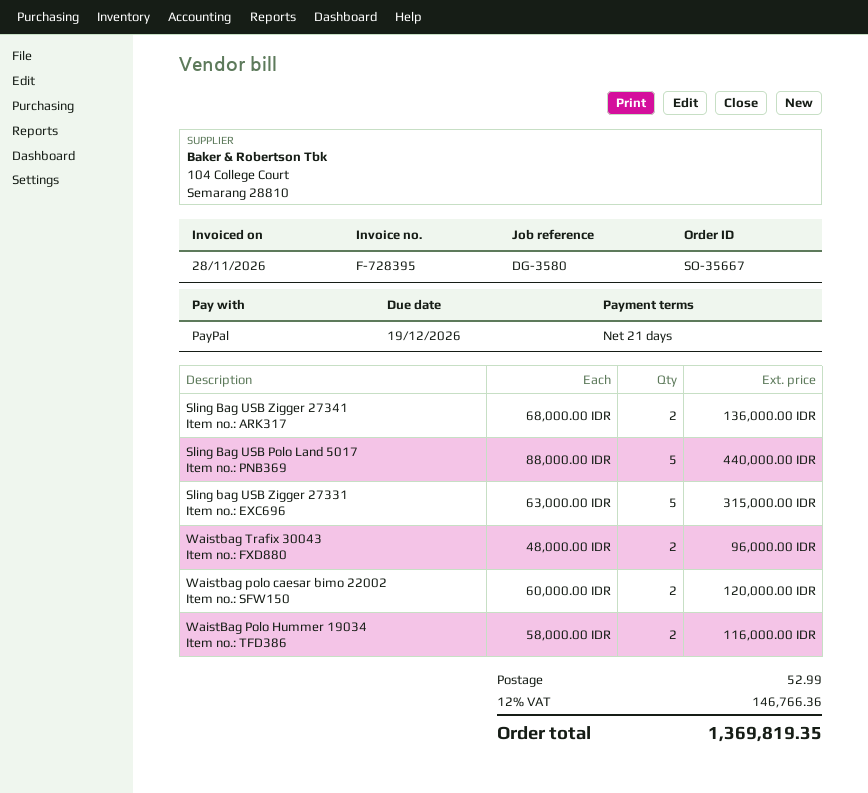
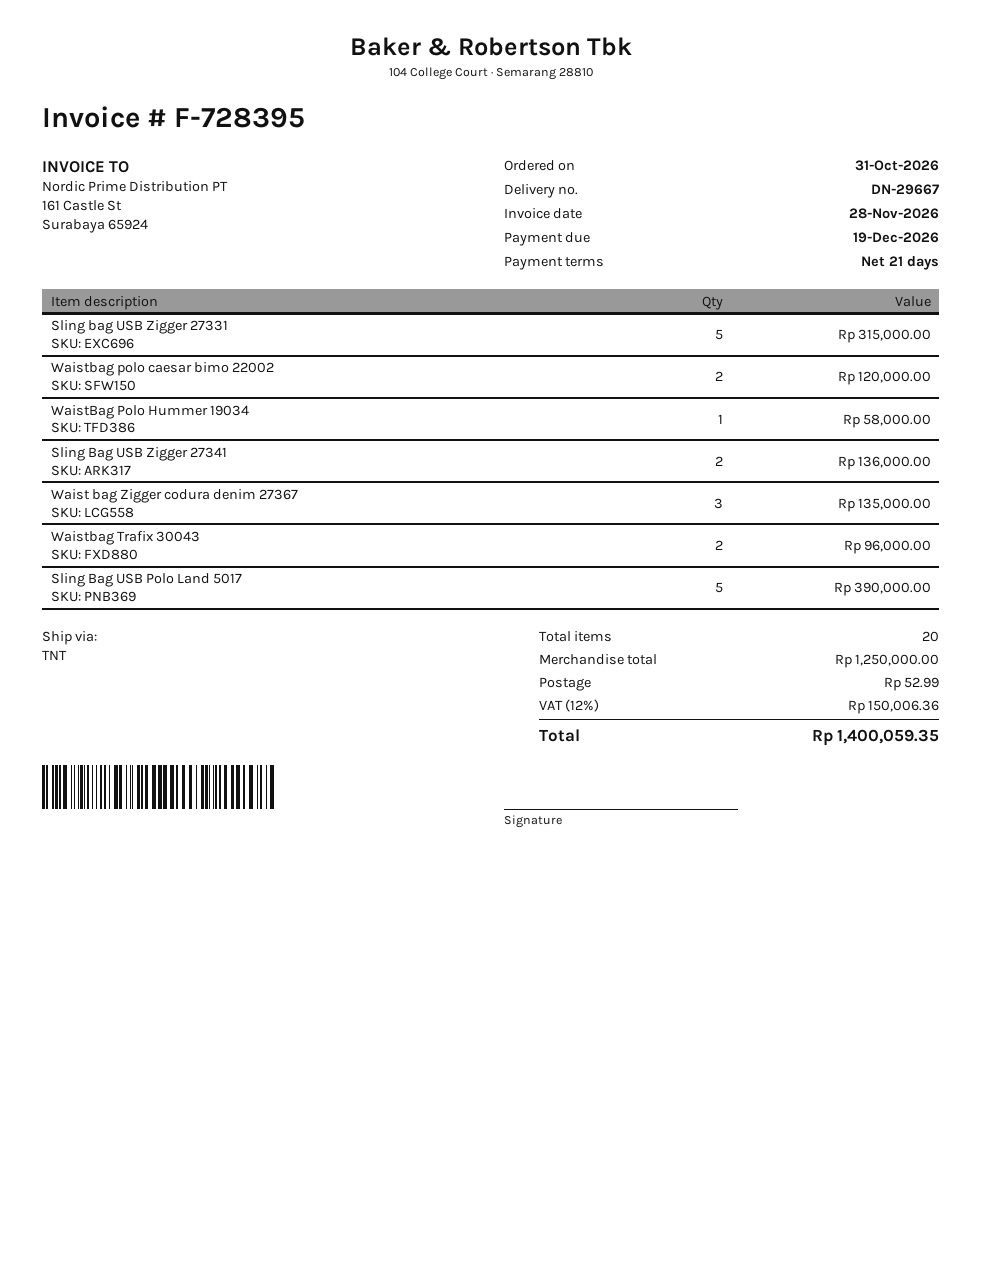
Sling Bag USB Polo Land 5017: 5 for 440000.00 -> 5 for 390000.00
WaistBag Polo Hummer 19034: 2 for 116000.00 -> 1 for 58000.00
Waist bag Zigger codura denim 27367: none -> 3 for 135000.00
tax: 12% = 146766.36 -> 12% = 150006.36
total: 1369819.35 -> 1400059.35

